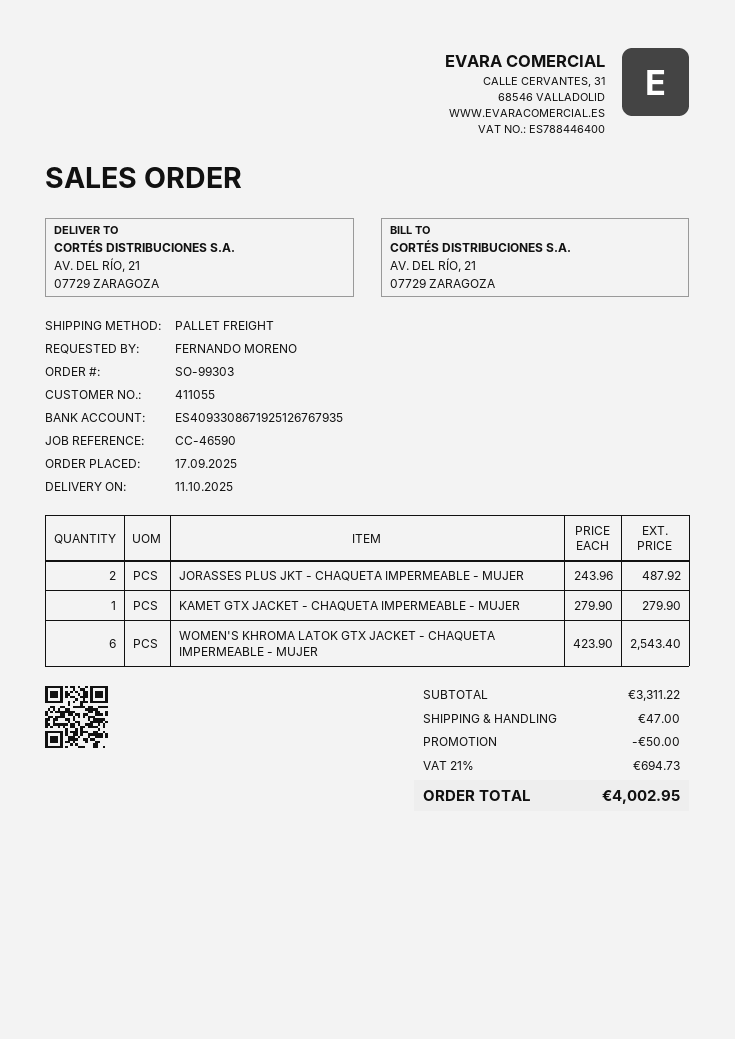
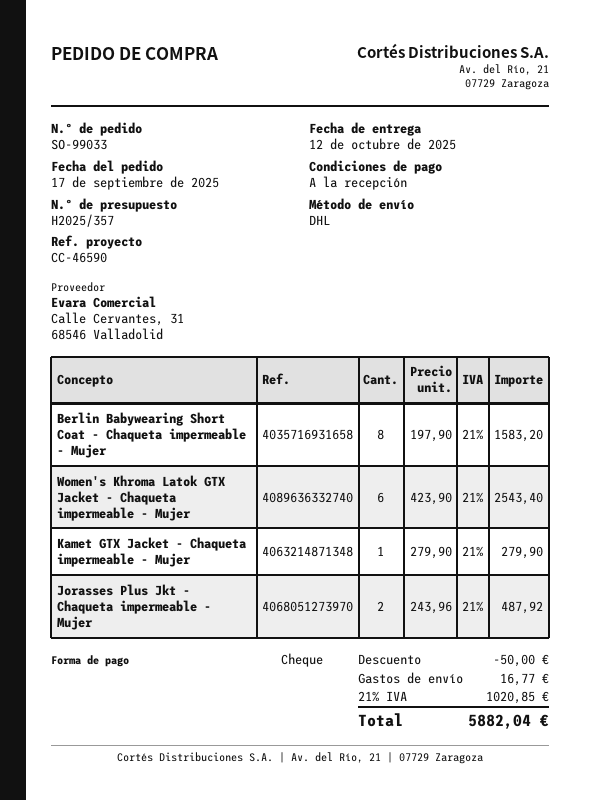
order number: SO-99303 -> SO-99033
delivery date: 2025-10-11 -> 2025-10-12
shipping method: pallet freight -> DHL
Berlin Babywearing Short Coat - Chaqueta impermeable - Mujer: none -> 8 x 197.90 = 1583.20
shipping: 47.00 -> 16.77
tax: 21% = 694.73 -> 21% = 1020.85
total: 4002.95 -> 5882.04

